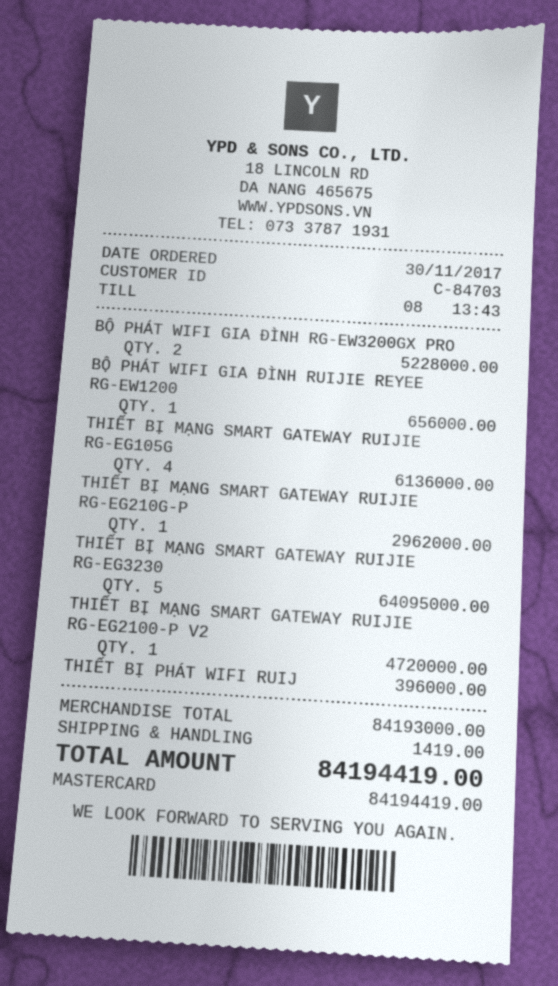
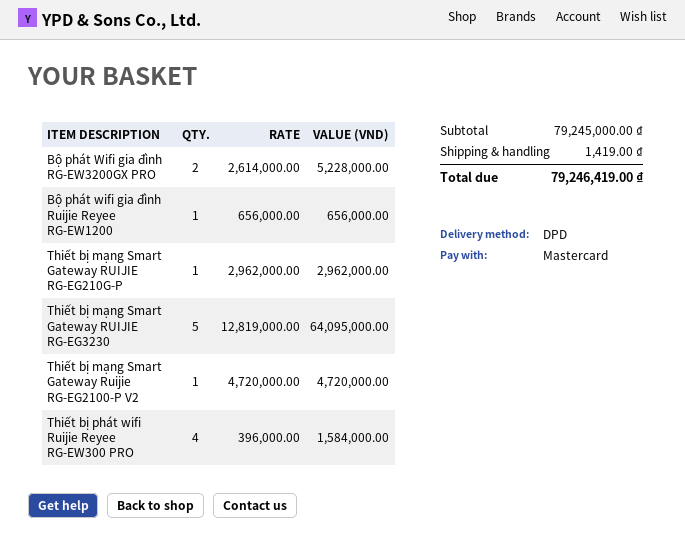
THIẾT BỊ MẠNG SMART GATEWAY RUIJIE RG-EG105G: 4 for 6136000.00 -> none
THIẾT BỊ PHÁT WIFI RUIJ: 1 for 396000.00 -> 4 for 1584000.00
subtotal: 84193000.00 -> 79245000.00
total: 84194419.00 -> 79246419.00

